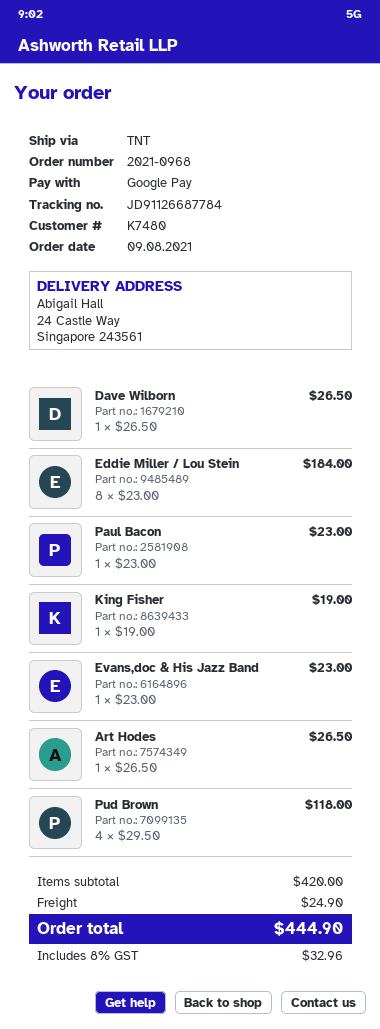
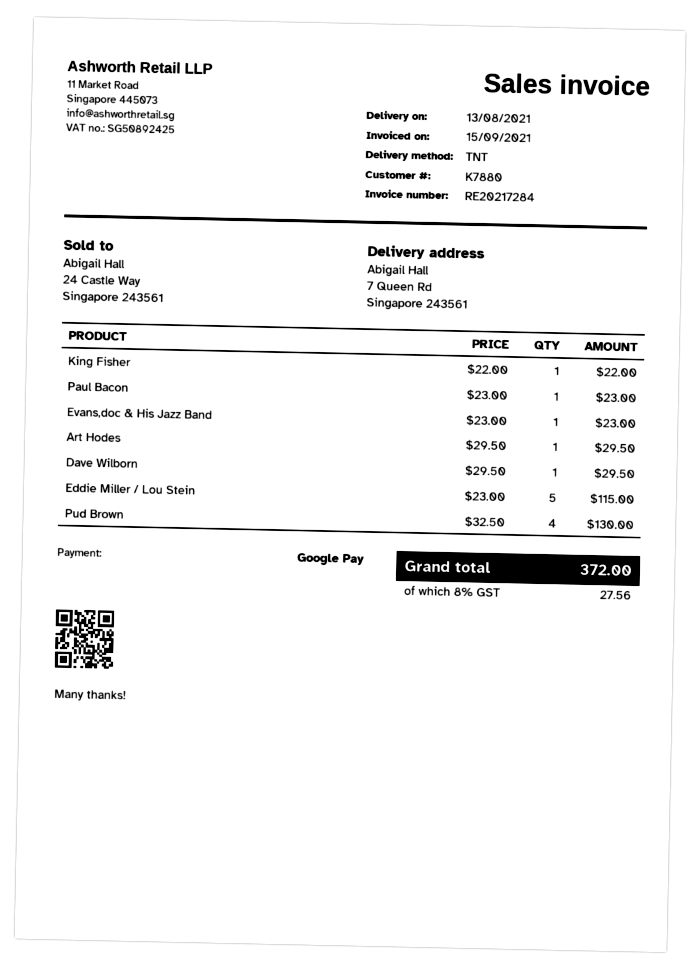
customer number: K7480 -> K7880
ship to: 24 Castle Way, Singapore 243561 -> 7 Queen Rd, Singapore 243561
Dave Wilborn: 1 x 26.50 = 26.50 -> 1 x 29.50 = 29.50
Eddie Miller / Lou Stein: 8 x 23.00 = 184.00 -> 5 x 23.00 = 115.00
King Fisher: 1 x 19.00 = 19.00 -> 1 x 22.00 = 22.00
Art Hodes: 1 x 26.50 = 26.50 -> 1 x 29.50 = 29.50
Pud Brown: 4 x 29.50 = 118.00 -> 4 x 32.50 = 130.00
shipping: 24.90 -> none
tax: 8% = 32.96 -> 8% = 27.56
total: 444.90 -> 372.00

